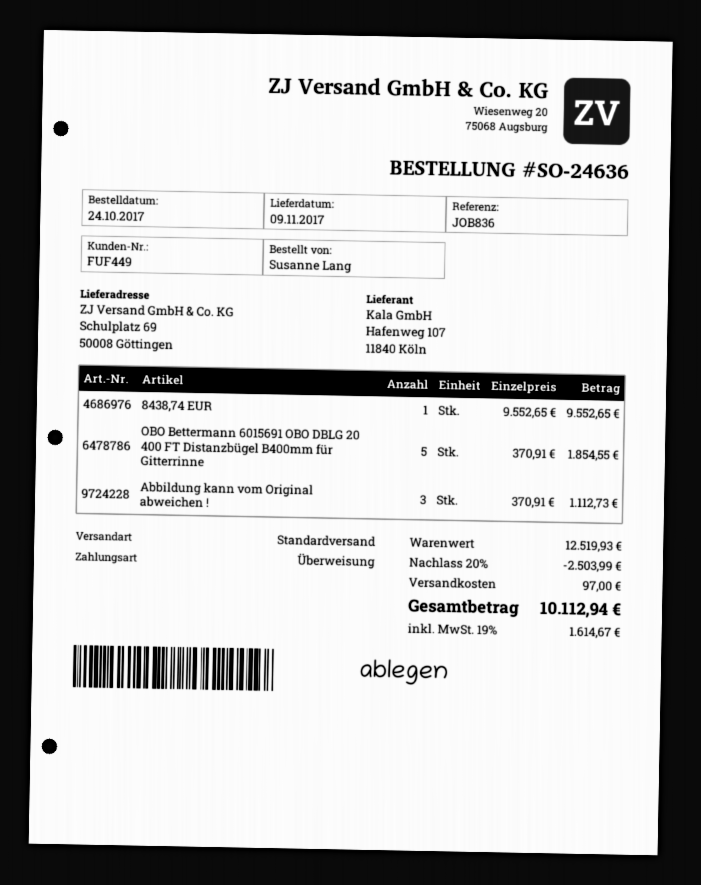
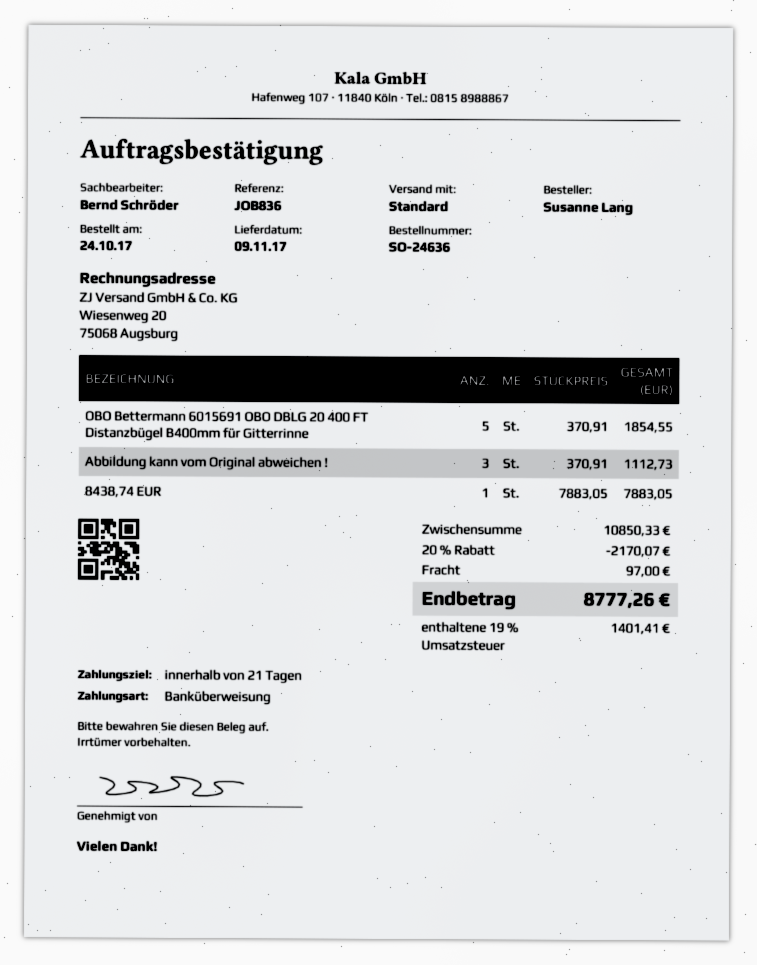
8438,74 EUR: 1 x 9552.65 = 9552.65 -> 1 x 7883.05 = 7883.05
subtotal: 12519.93 -> 10850.33
discount: 20% = 2503.99 -> 20% = 2170.07
tax: 19% = 1614.67 -> 19% = 1401.41
total: 10112.94 -> 8777.26

